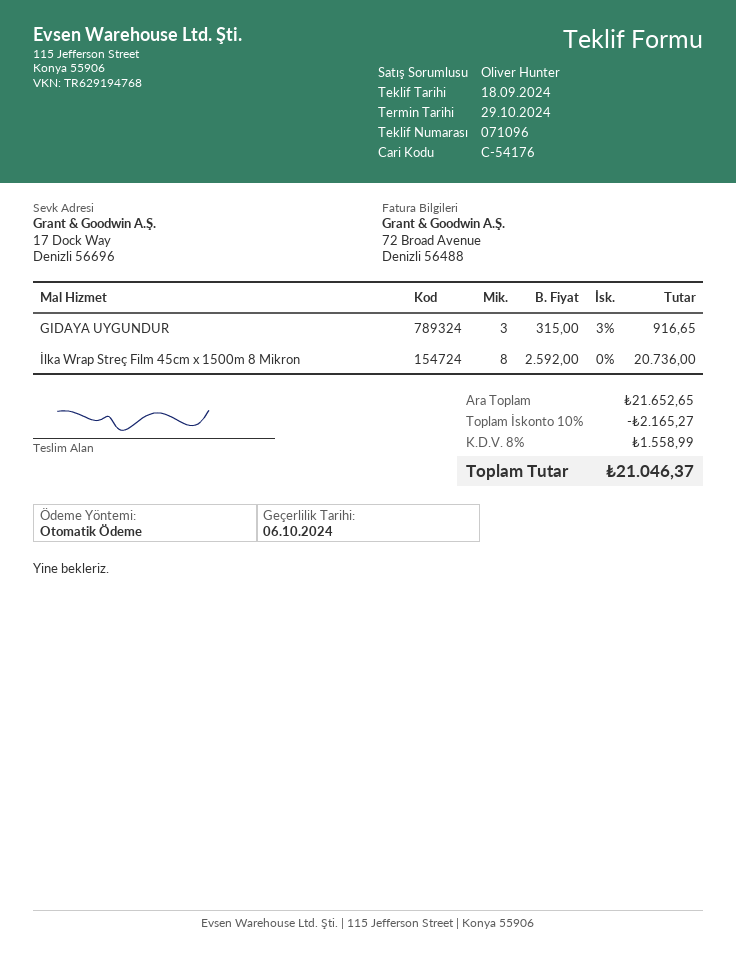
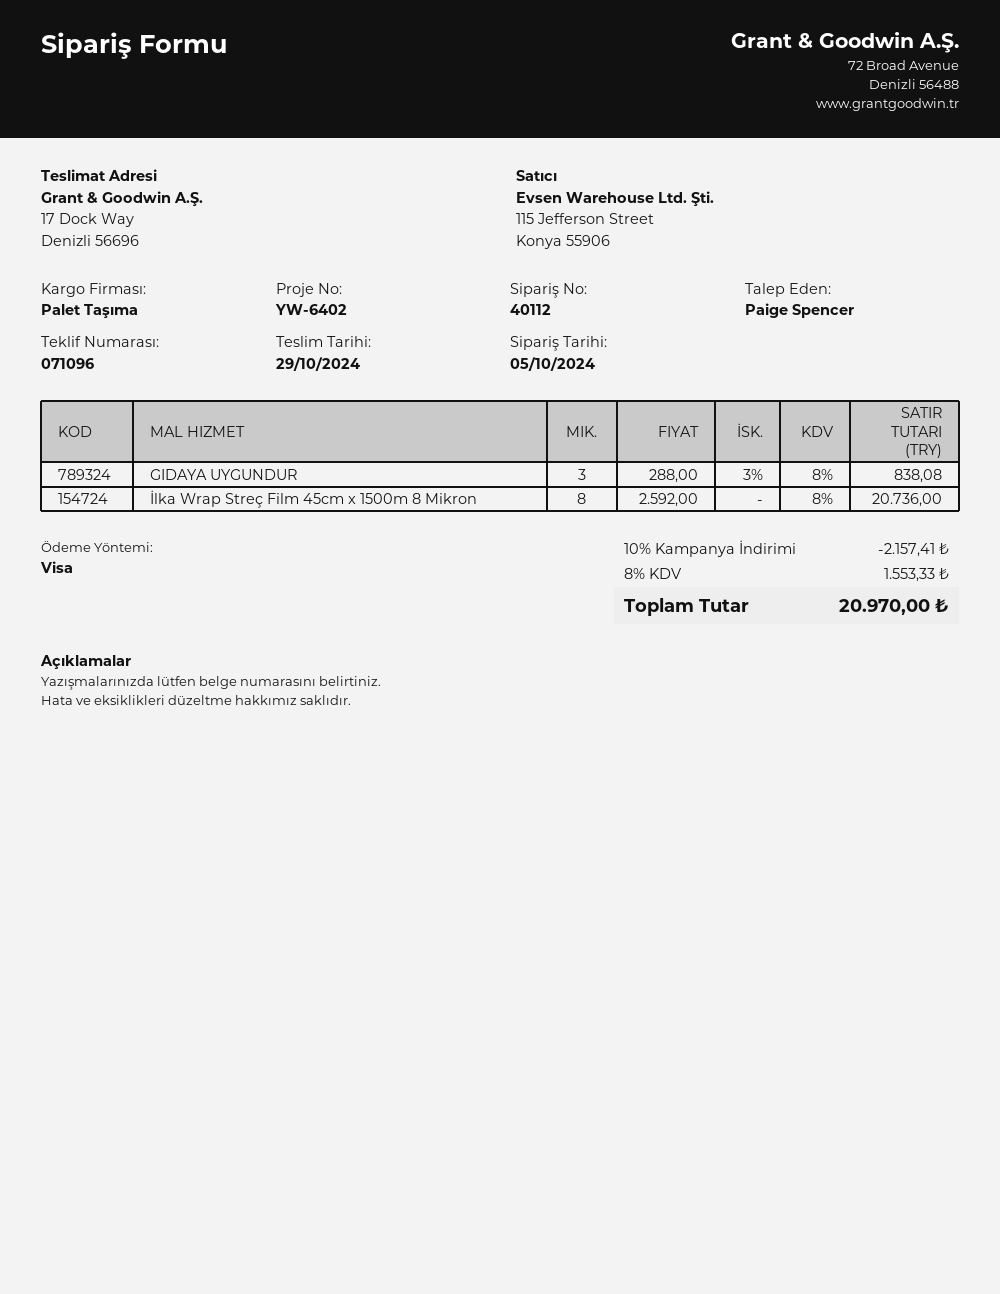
payment method: direct debit -> Visa
GIDAYA UYGUNDUR: 3 x 315.00 - 3% = 916.65 -> 3 x 288.00 - 3% = 838.08
discount: 10% = 2165.27 -> 10% = 2157.41
tax: 8% = 1558.99 -> 8% = 1553.33
total: 21046.37 -> 20970.00

